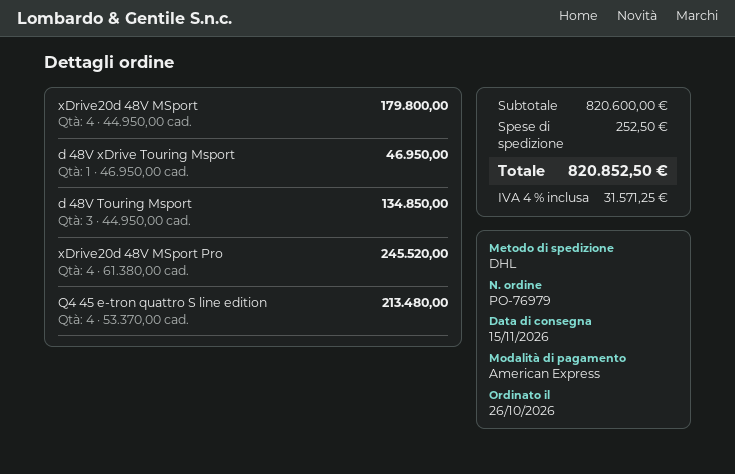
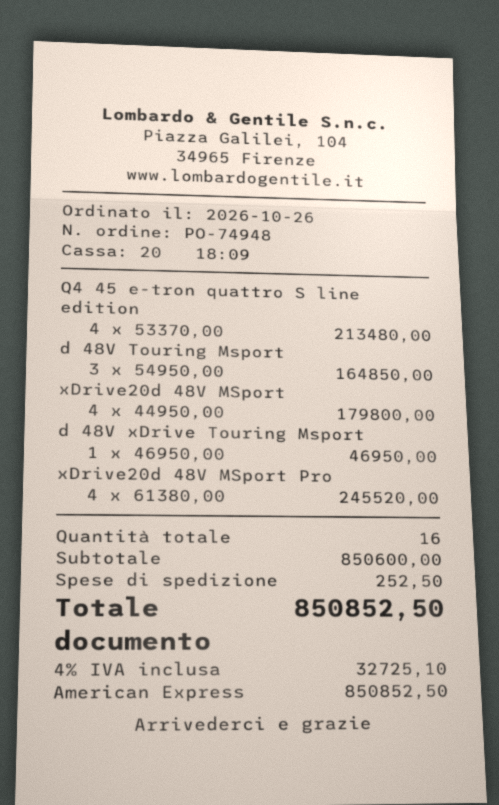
order number: PO-76979 -> PO-74948
d 48V Touring Msport: 3 x 44950.00 = 134850.00 -> 3 x 54950.00 = 164850.00
subtotal: 820600.00 -> 850600.00
tax: 4% = 31571.25 -> 4% = 32725.10
total: 820852.50 -> 850852.50

